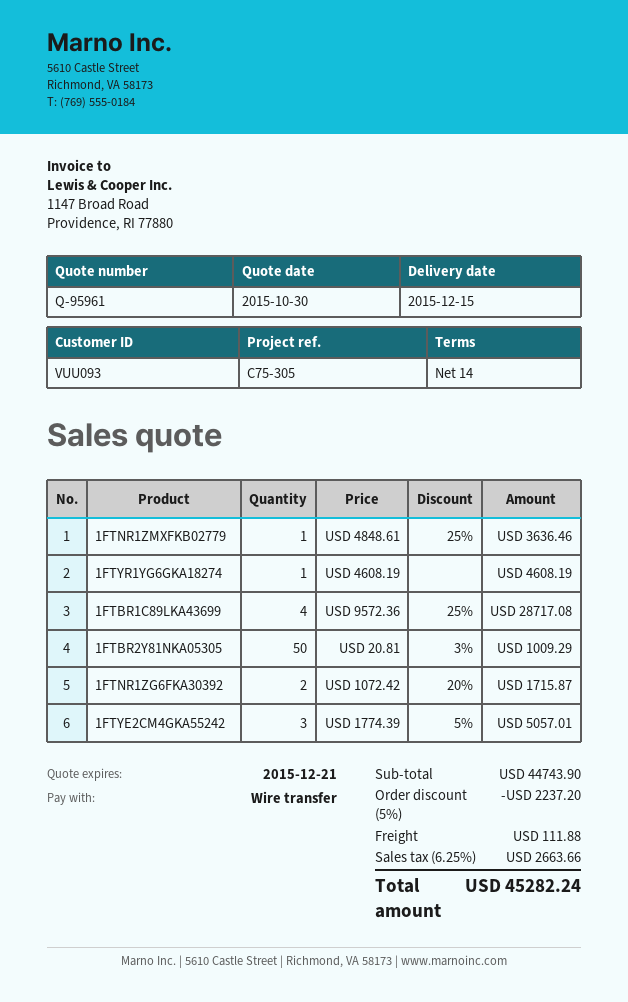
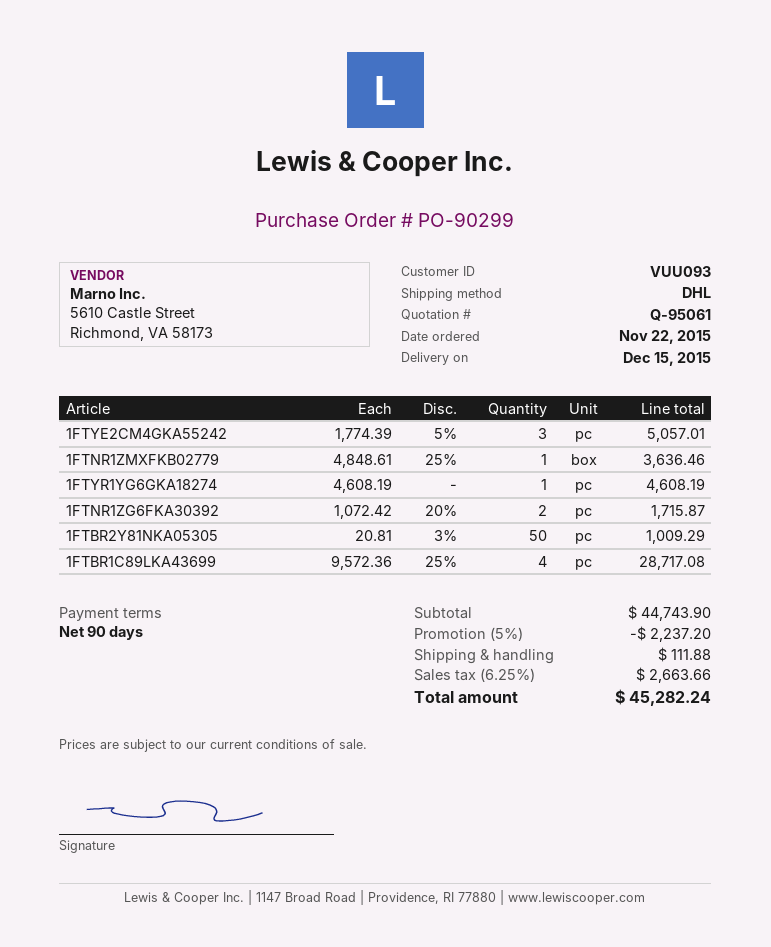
quote number: Q-95961 -> Q-95061
payment terms: 14 days -> 90 days

